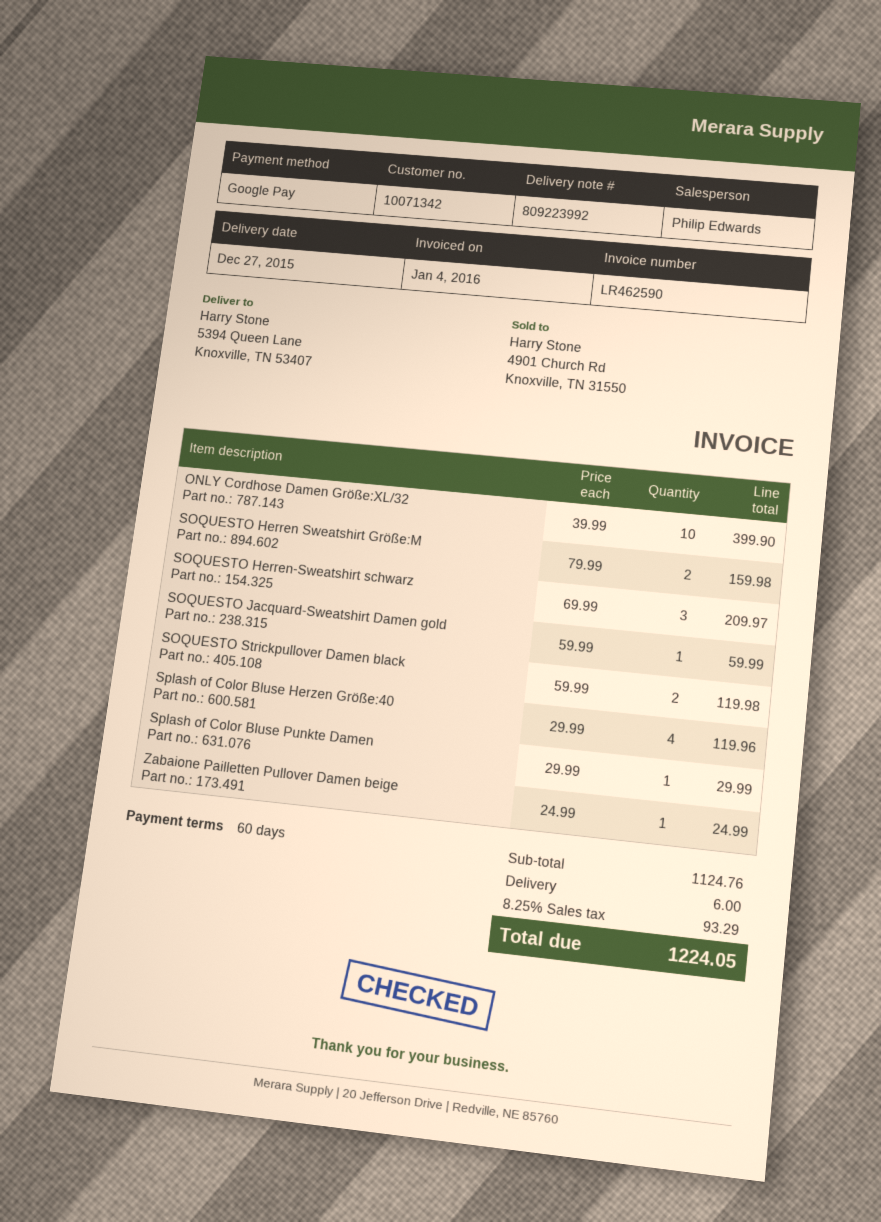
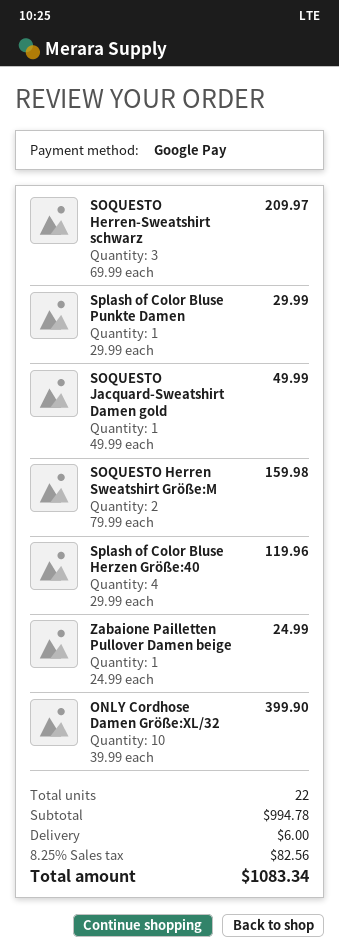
SOQUESTO Jacquard-Sweatshirt Damen gold: 1 x 59.99 = 59.99 -> 1 x 49.99 = 49.99
SOQUESTO Strickpullover Damen black: 2 x 59.99 = 119.98 -> none
subtotal: 1124.76 -> 994.78
tax: 8.25% = 93.29 -> 8.25% = 82.56
total: 1224.05 -> 1083.34

